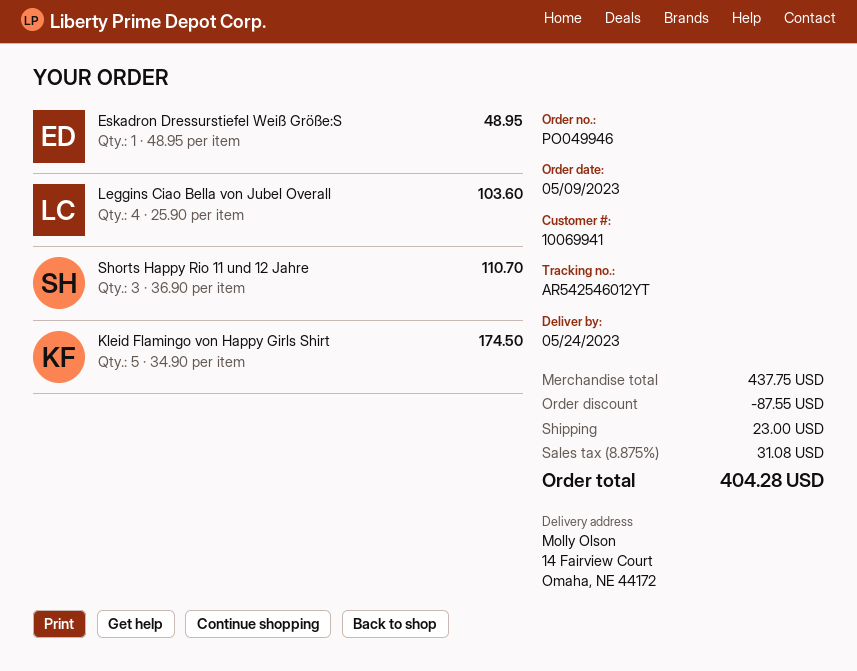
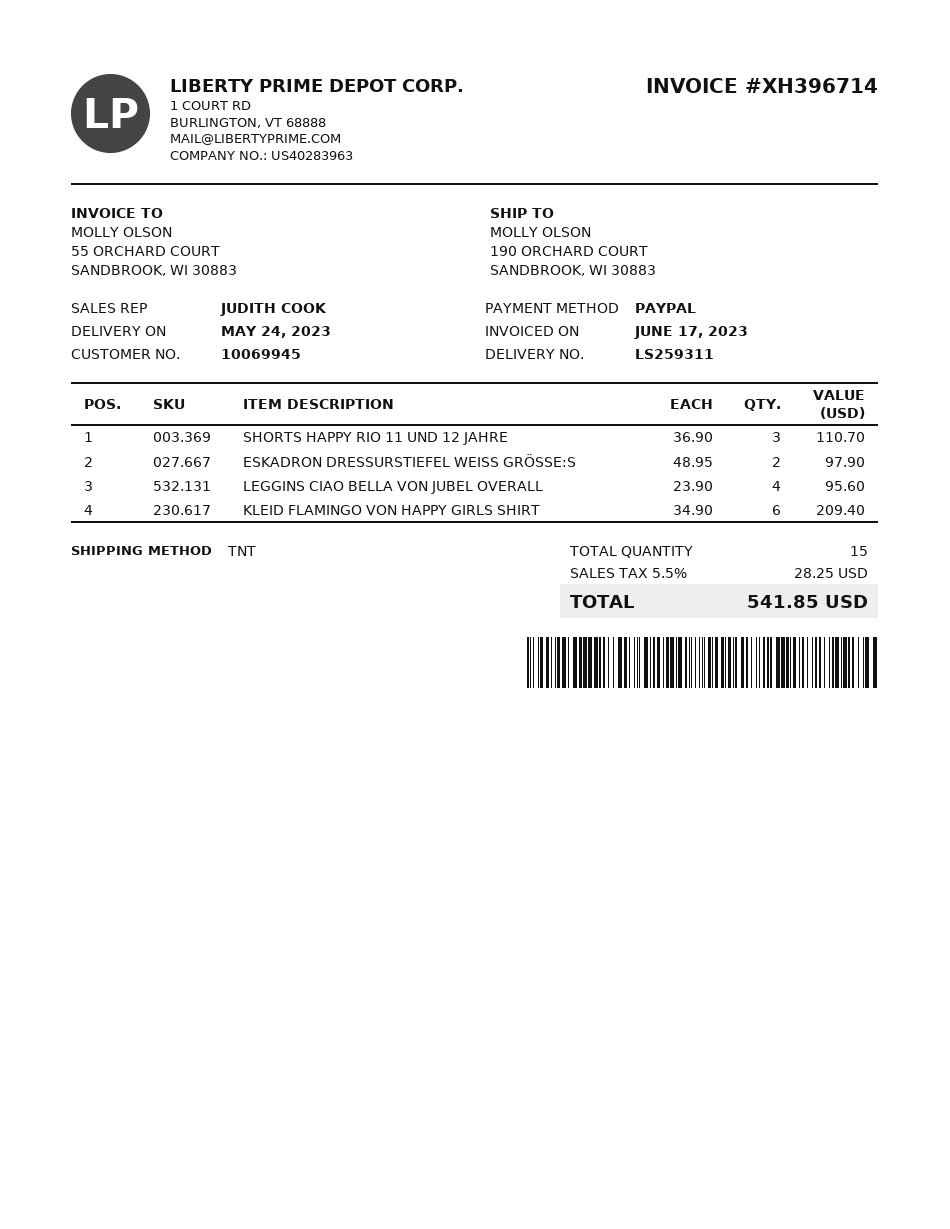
customer number: 10069941 -> 10069945
ship to: 14 Fairview Court, Omaha, NE 44172 -> 190 ORCHARD COURT, SANDBROOK, WI 30883
Eskadron Dressurstiefel Weiß Größe:S: 1 x 48.95 = 48.95 -> 2 x 48.95 = 97.90
Leggins Ciao Bella von Jubel Overall: 4 x 25.90 = 103.60 -> 4 x 23.90 = 95.60
Kleid Flamingo von Happy Girls Shirt: 5 x 34.90 = 174.50 -> 6 x 34.90 = 209.40
discount: 87.55 -> none
shipping: 23.00 -> none
tax: 8.875% = 31.08 -> 5.5% = 28.25
total: 404.28 -> 541.85

